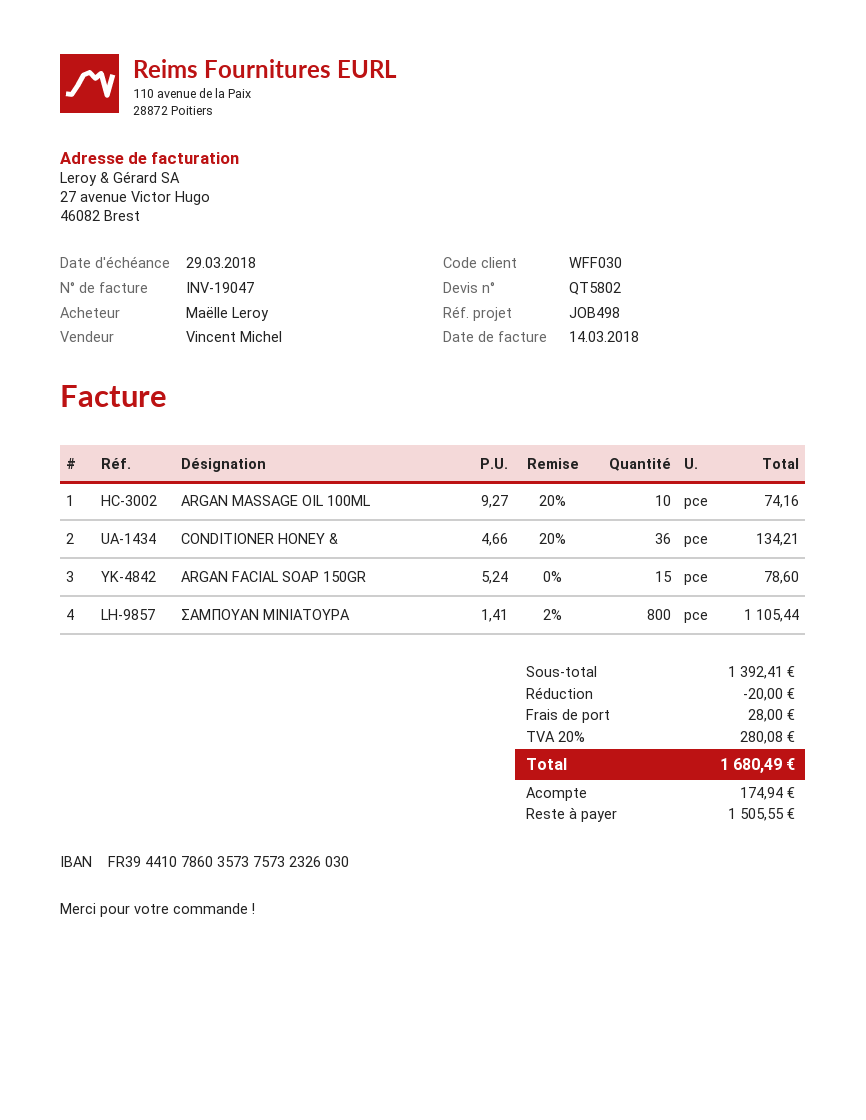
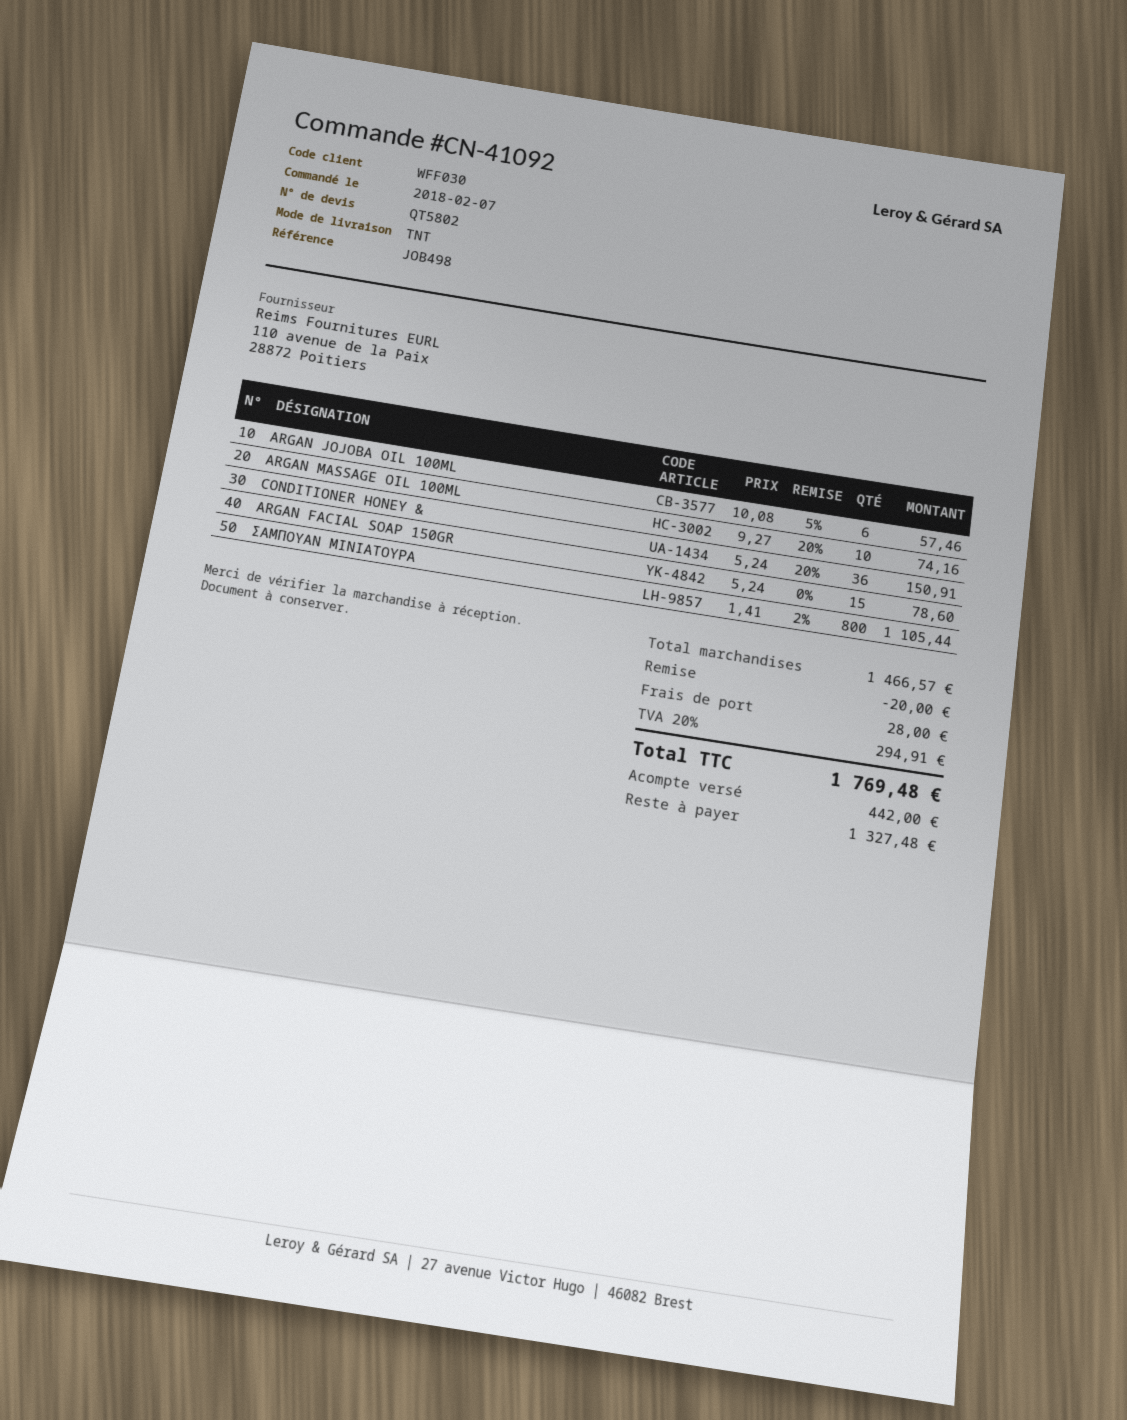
CONDITIONER HONEY &: 36 x 4.66 - 20% = 134.21 -> 36 x 5.24 - 20% = 150.91
ARGAN JOJOBA OIL 100ML: none -> 6 x 10.08 - 5% = 57.46
subtotal: 1392.41 -> 1466.57
tax: 20% = 280.08 -> 20% = 294.91
total: 1680.49 -> 1769.48
deposit: 174.94 -> 442.00
balance: 1505.55 -> 1327.48

